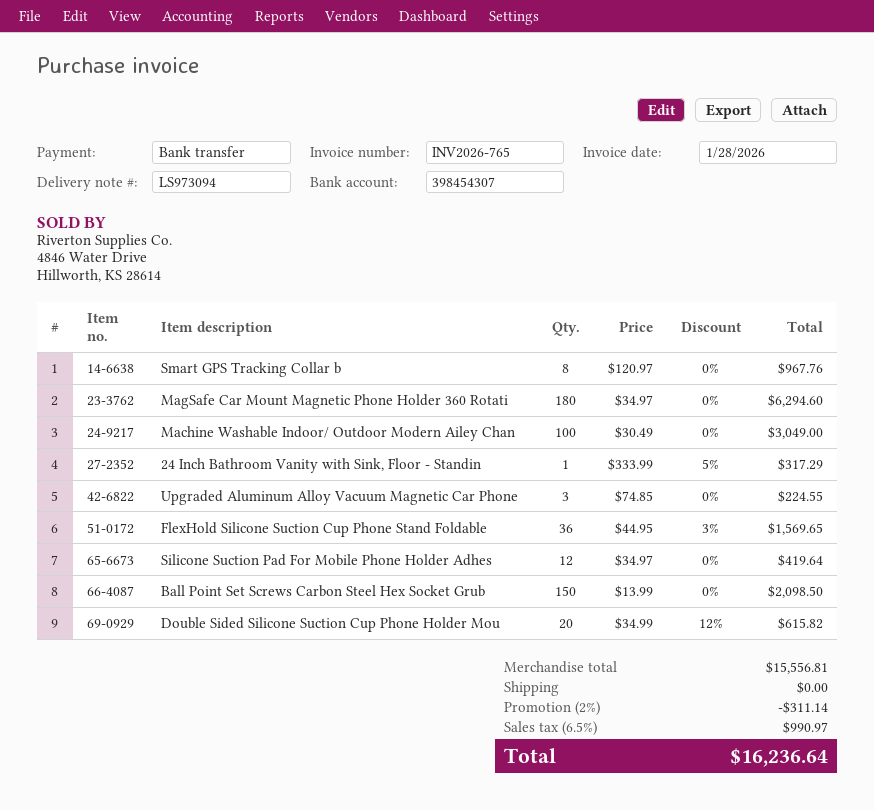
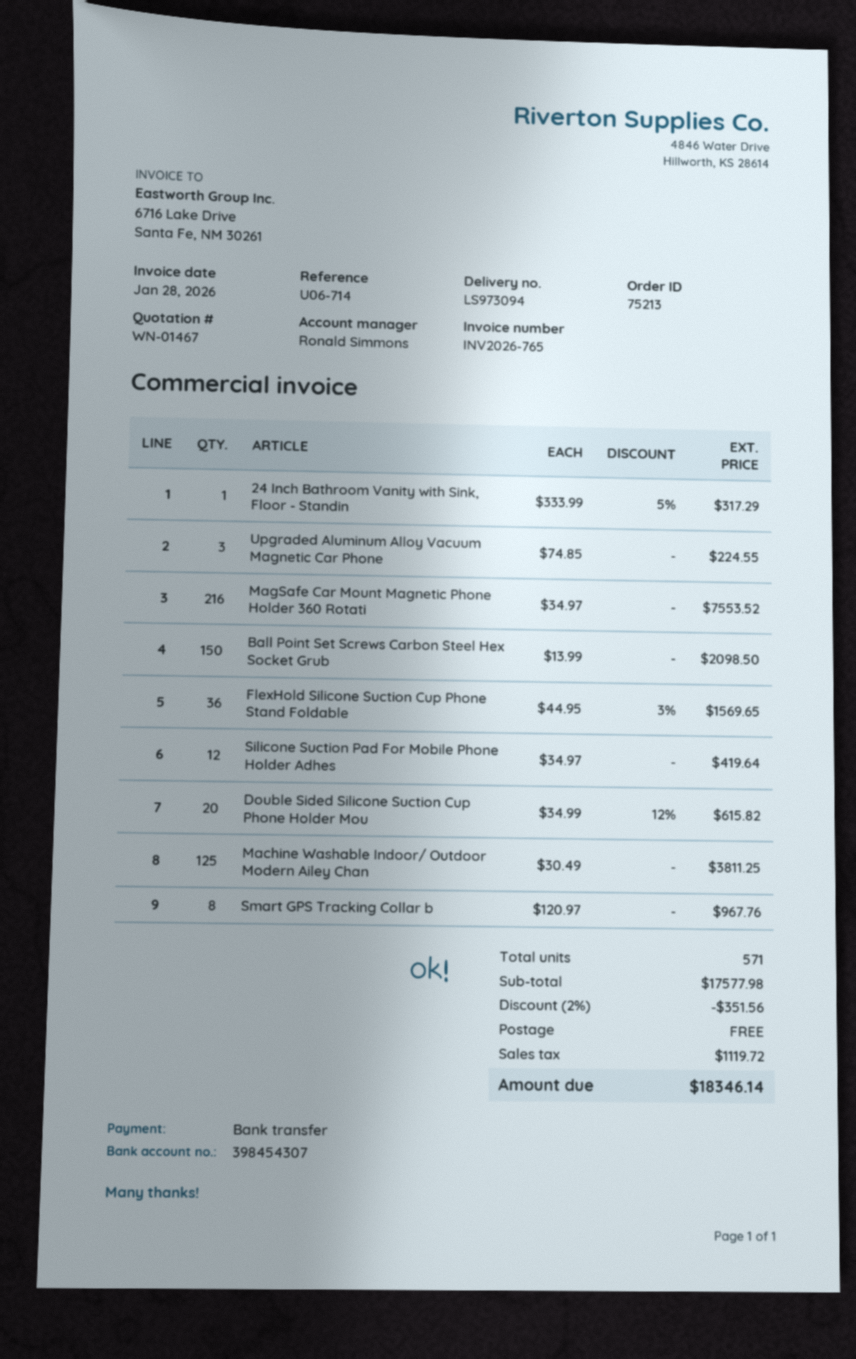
MagSafe Car Mount Magnetic Phone Holder 360 Rotati: 180 x 34.97 = 6294.60 -> 216 x 34.97 = 7553.52
Machine Washable Indoor/ Outdoor Modern Ailey Chan: 100 x 30.49 = 3049.00 -> 125 x 30.49 = 3811.25
subtotal: 15556.81 -> 17577.98
discount: 2% = 311.14 -> 2% = 351.56
tax: 990.97 -> 1119.72
total: 16236.64 -> 18346.14

